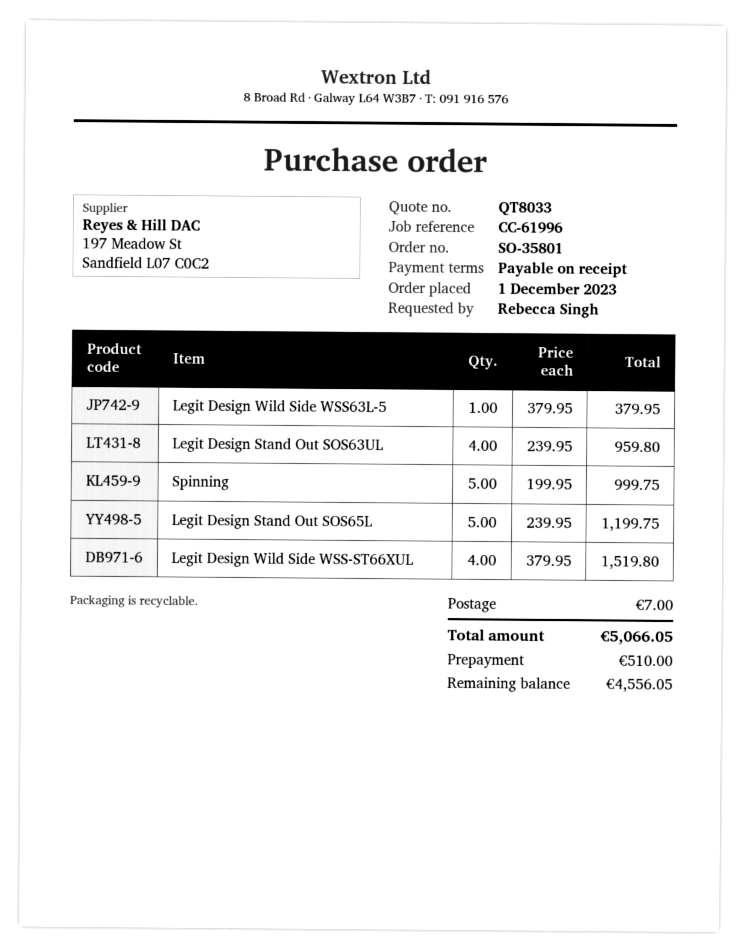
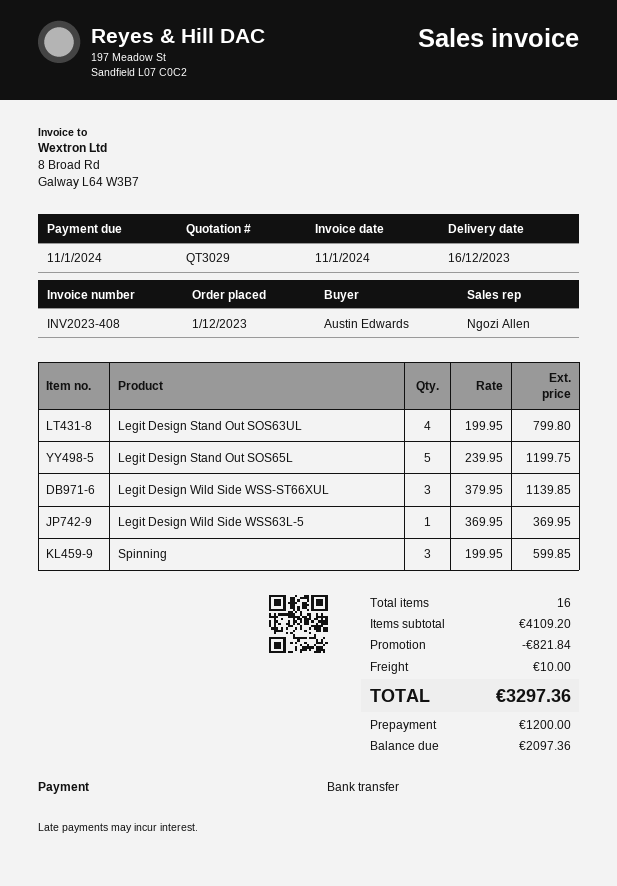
quote number: QT8033 -> QT3029
ordered by: Rebecca Singh -> Austin Edwards
Legit Design Wild Side WSS63L-5: 1 x 379.95 = 379.95 -> 1 x 369.95 = 369.95
Legit Design Stand Out SOS63UL: 4 x 239.95 = 959.80 -> 4 x 199.95 = 799.80
Spinning: 5 x 199.95 = 999.75 -> 3 x 199.95 = 599.85
Legit Design Wild Side WSS-ST66XUL: 4 x 379.95 = 1519.80 -> 3 x 379.95 = 1139.85
discount: none -> 821.84
shipping: 7.00 -> 10.00
total: 5066.05 -> 3297.36
deposit: 510.00 -> 1200.00
balance: 4556.05 -> 2097.36

